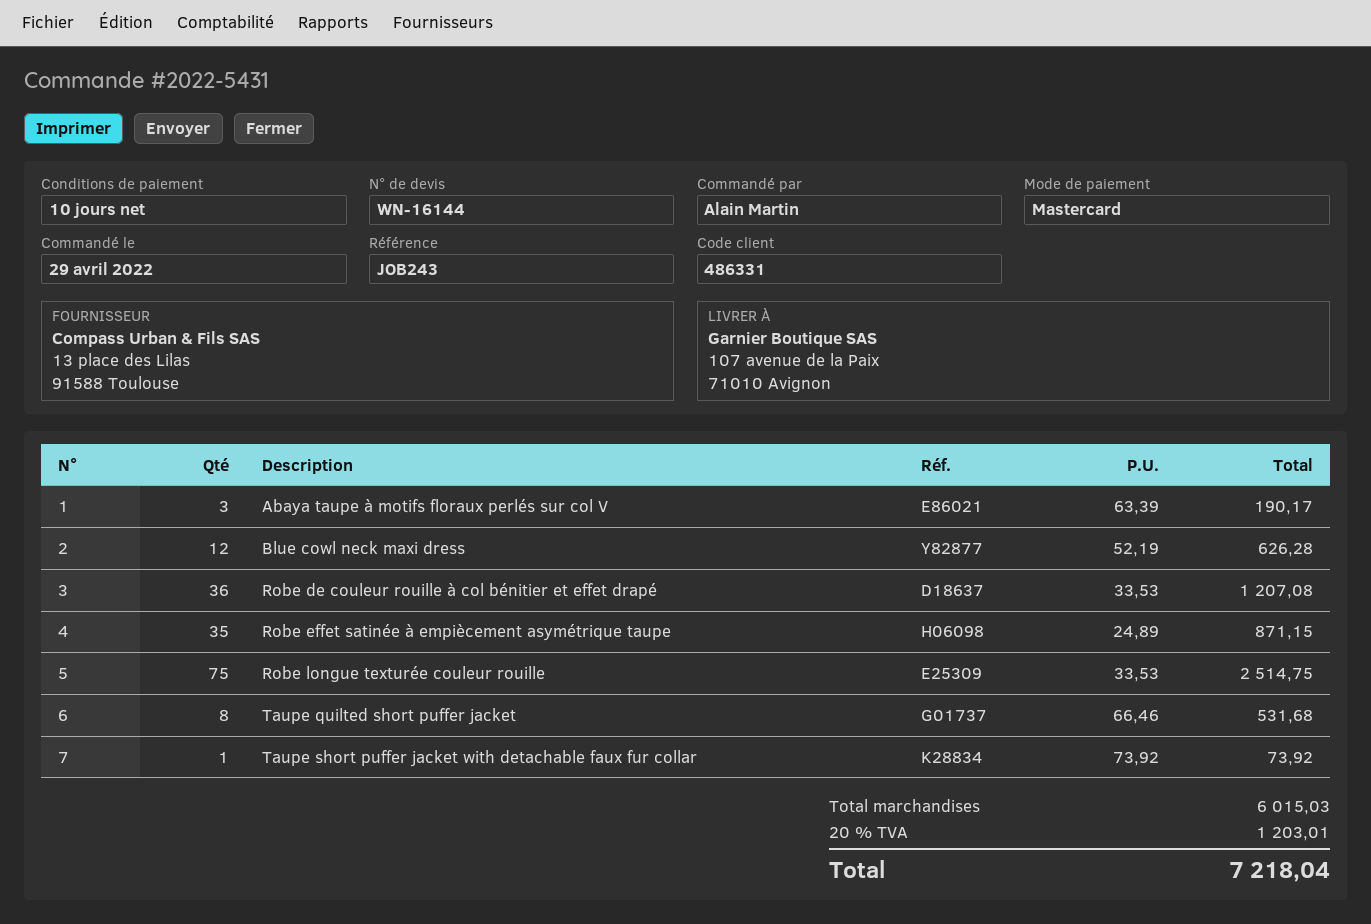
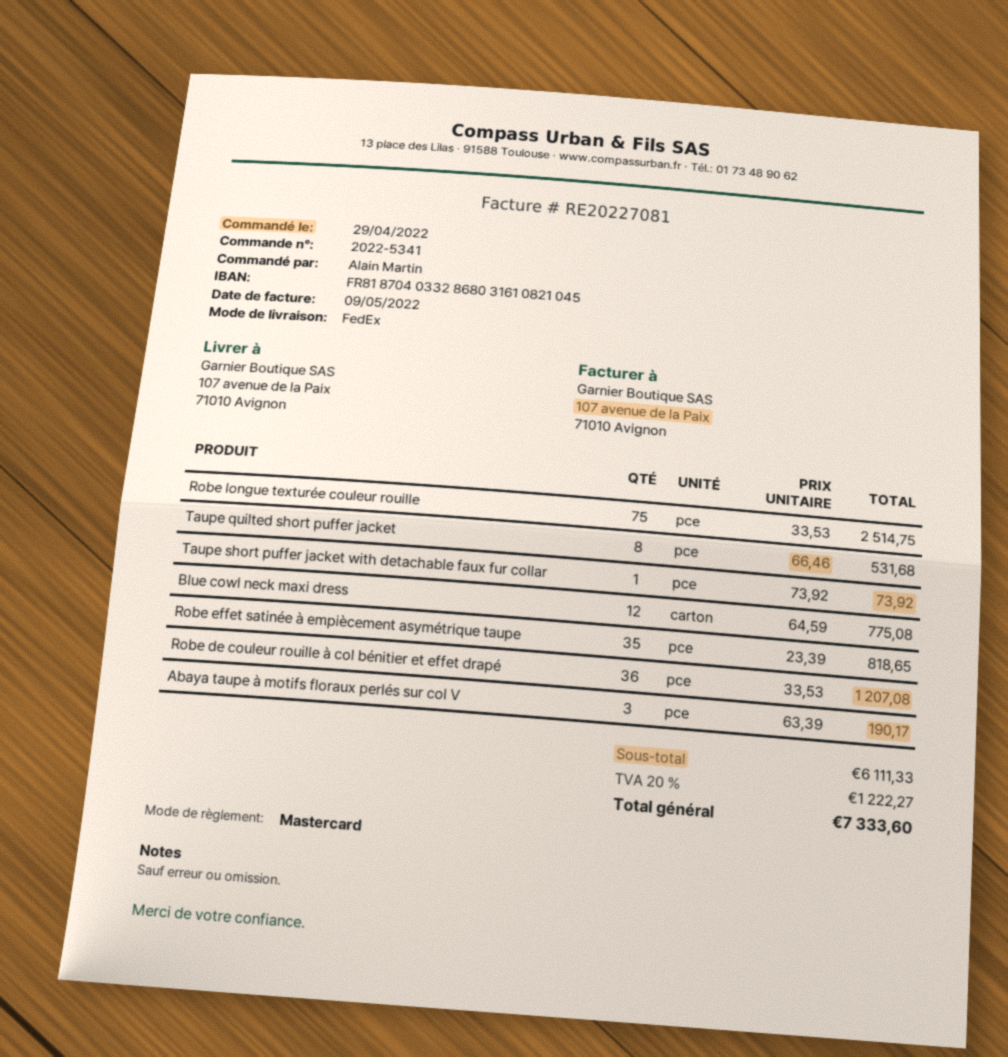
order number: 2022-5431 -> 2022-5341
Blue cowl neck maxi dress: 12 x 52.19 = 626.28 -> 12 x 64.59 = 775.08
Robe effet satinée à empiècement asymétrique taupe: 35 x 24.89 = 871.15 -> 35 x 23.39 = 818.65
subtotal: 6015.03 -> 6111.33
tax: 20% = 1203.01 -> 20% = 1222.27
total: 7218.04 -> 7333.60

